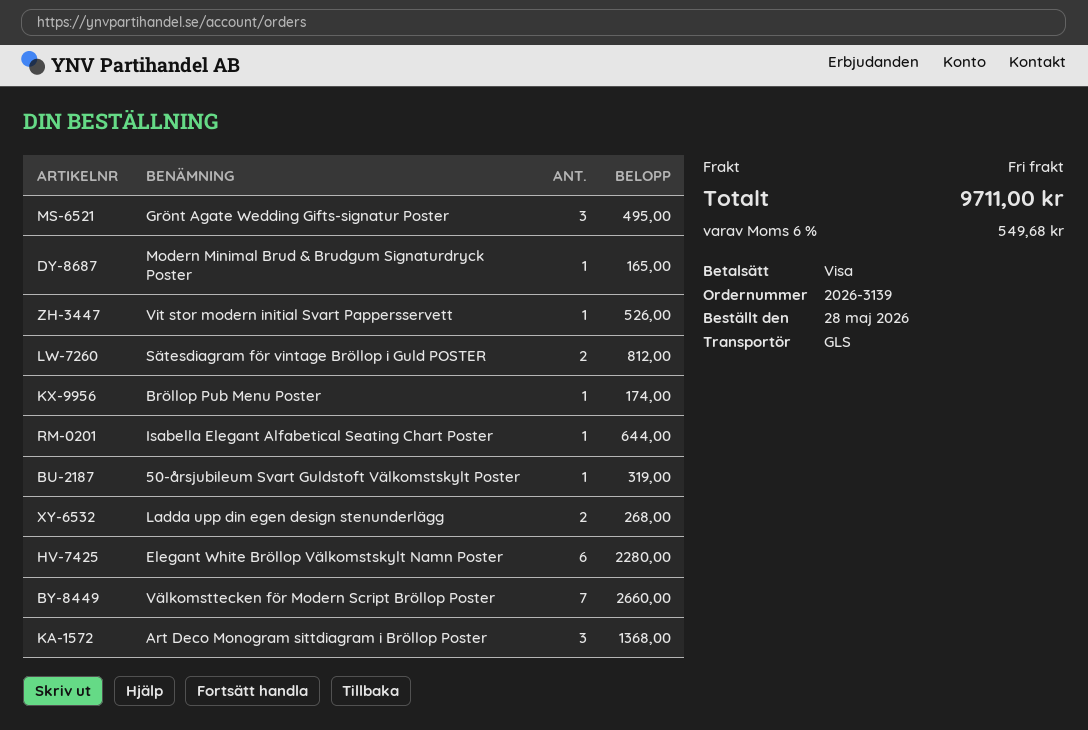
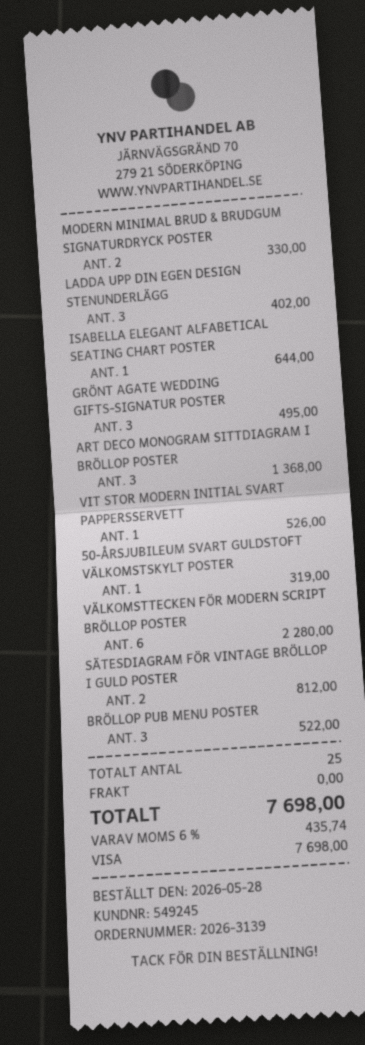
Modern Minimal Brud & Brudgum Signaturdryck Poster: 1 for 165.00 -> 2 for 330.00
Bröllop Pub Menu Poster: 1 for 174.00 -> 3 for 522.00
Ladda upp din egen design stenunderlägg: 2 for 268.00 -> 3 for 402.00
Elegant White Bröllop Välkomstskylt Namn Poster: 6 for 2280.00 -> none
Välkomsttecken för Modern Script Bröllop Poster: 7 for 2660.00 -> 6 for 2280.00
tax: 6% = 549.68 -> 6% = 435.74
total: 9711.00 -> 7698.00

